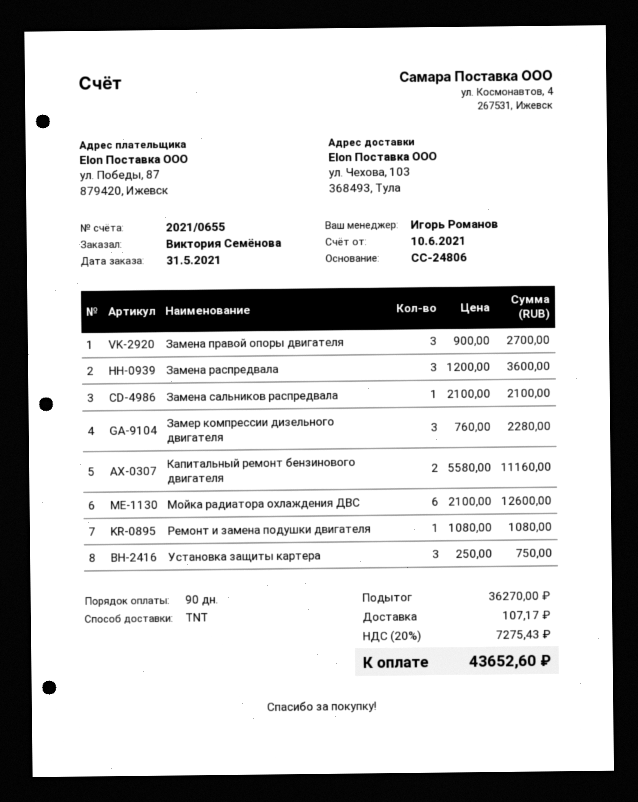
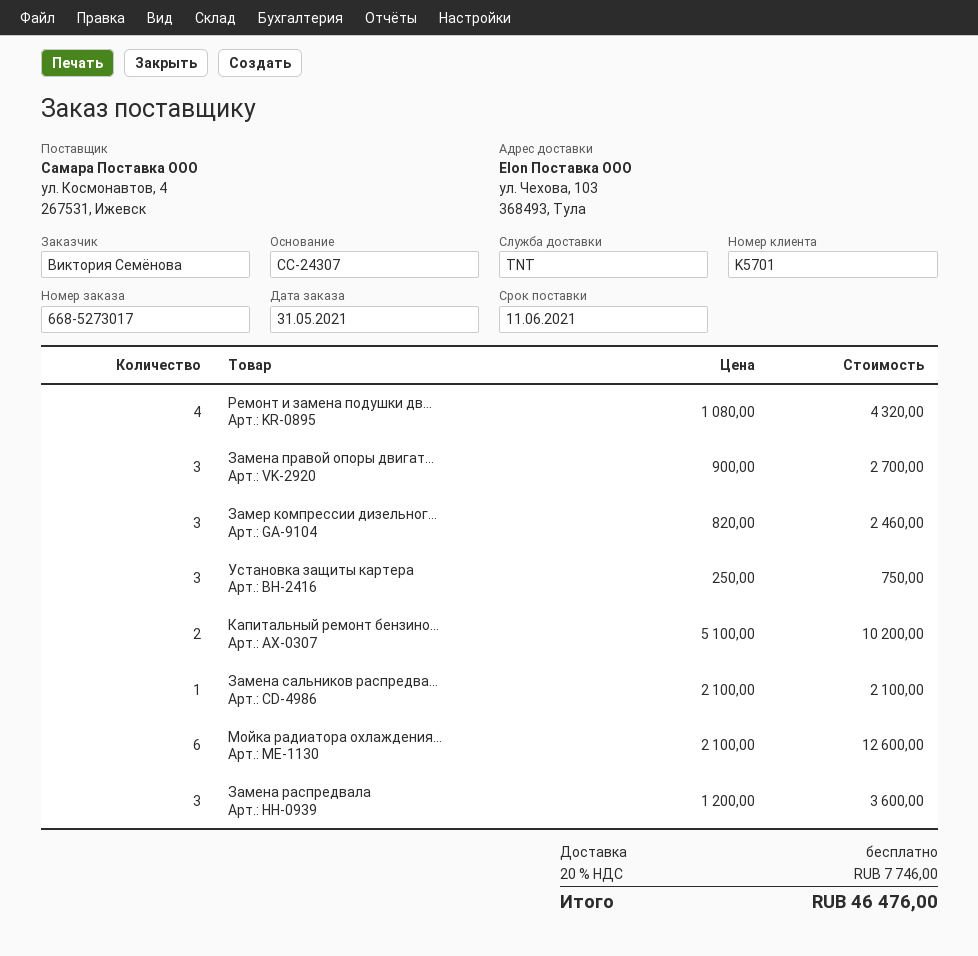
reference: CC-24806 -> CC-24307
Замер компрессии дизельного двигателя: 3 x 760.00 = 2280.00 -> 3 x 820.00 = 2460.00
Капитальный ремонт бензинового двигателя: 2 x 5580.00 = 11160.00 -> 2 x 5100.00 = 10200.00
Ремонт и замена подушки двигателя: 1 x 1080.00 = 1080.00 -> 4 x 1080.00 = 4320.00
shipping: 107.17 -> 0.00
tax: 20% = 7275.43 -> 20% = 7746.00
total: 43652.60 -> 46476.00

